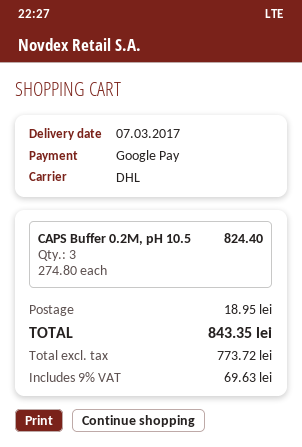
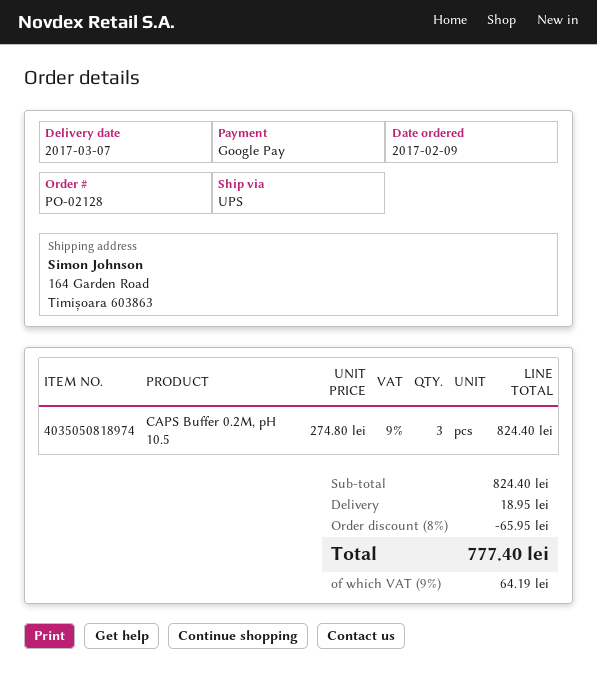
shipping method: DHL -> UPS
discount: none -> 8% = 65.95
tax: 9% = 69.63 -> 9% = 64.19
total: 843.35 -> 777.40

